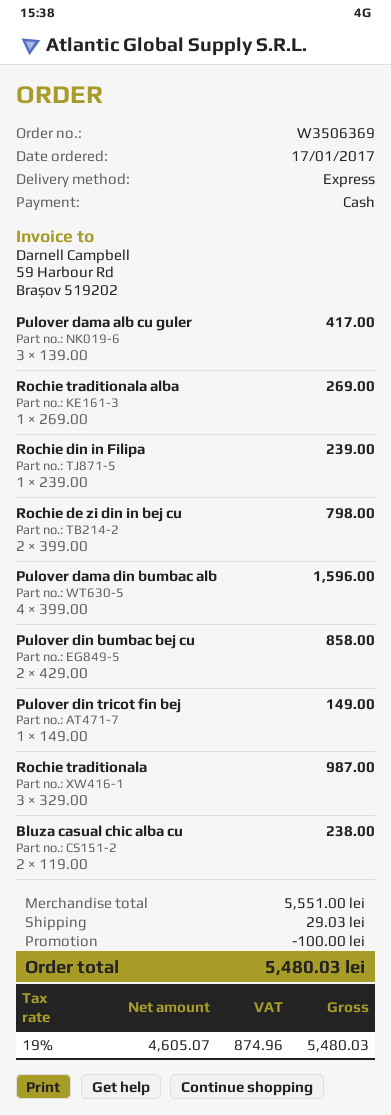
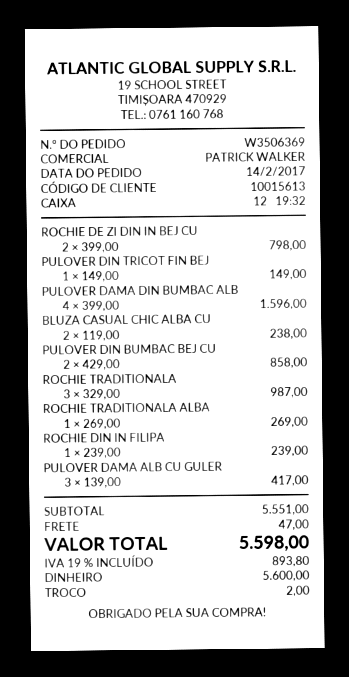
order date: 2017-01-17 -> 2017-02-14
discount: 100.00 -> none
shipping: 29.03 -> 47.00
tax: 19% = 874.96 -> 19% = 893.80
total: 5480.03 -> 5598.00

